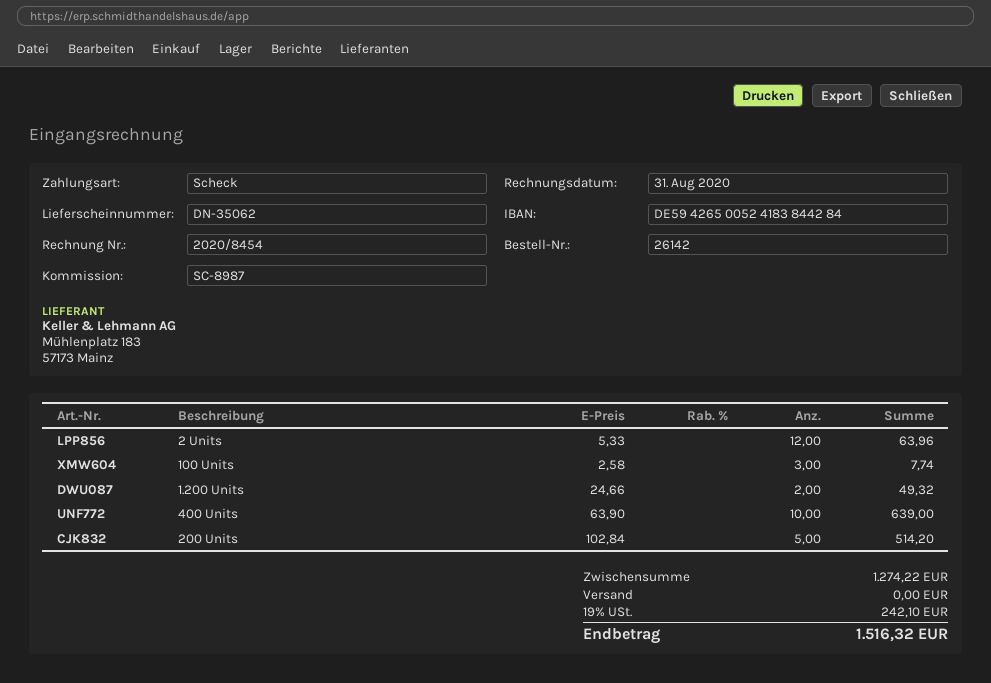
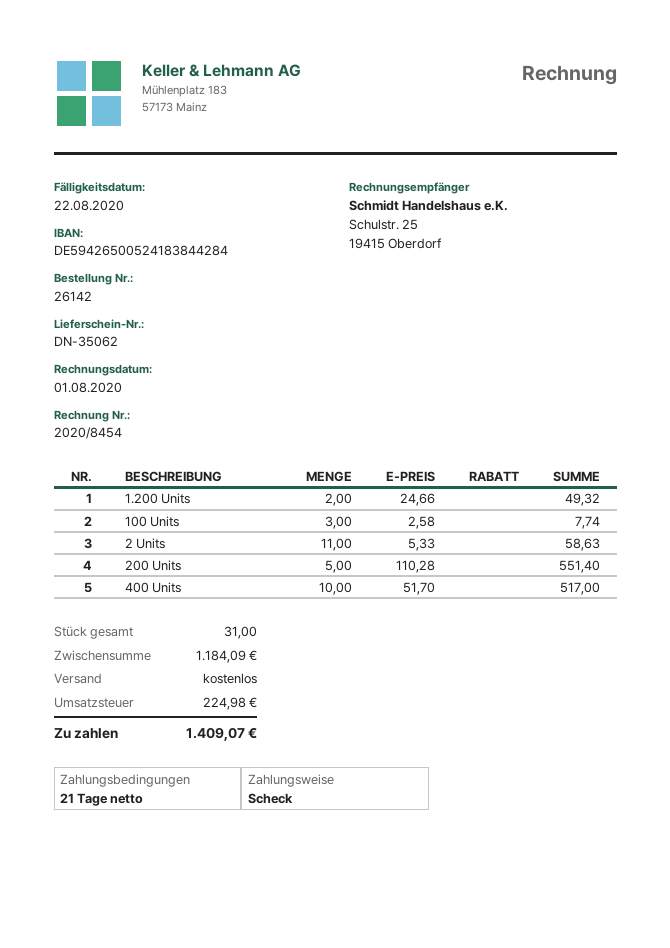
invoice date: 2020-08-31 -> 2020-08-01
2 Units: 12 x 5.33 = 63.96 -> 11 x 5.33 = 58.63
400 Units: 10 x 63.90 = 639.00 -> 10 x 51.70 = 517.00
200 Units: 5 x 102.84 = 514.20 -> 5 x 110.28 = 551.40
subtotal: 1274.22 -> 1184.09
tax: 242.10 -> 224.98
total: 1516.32 -> 1409.07

